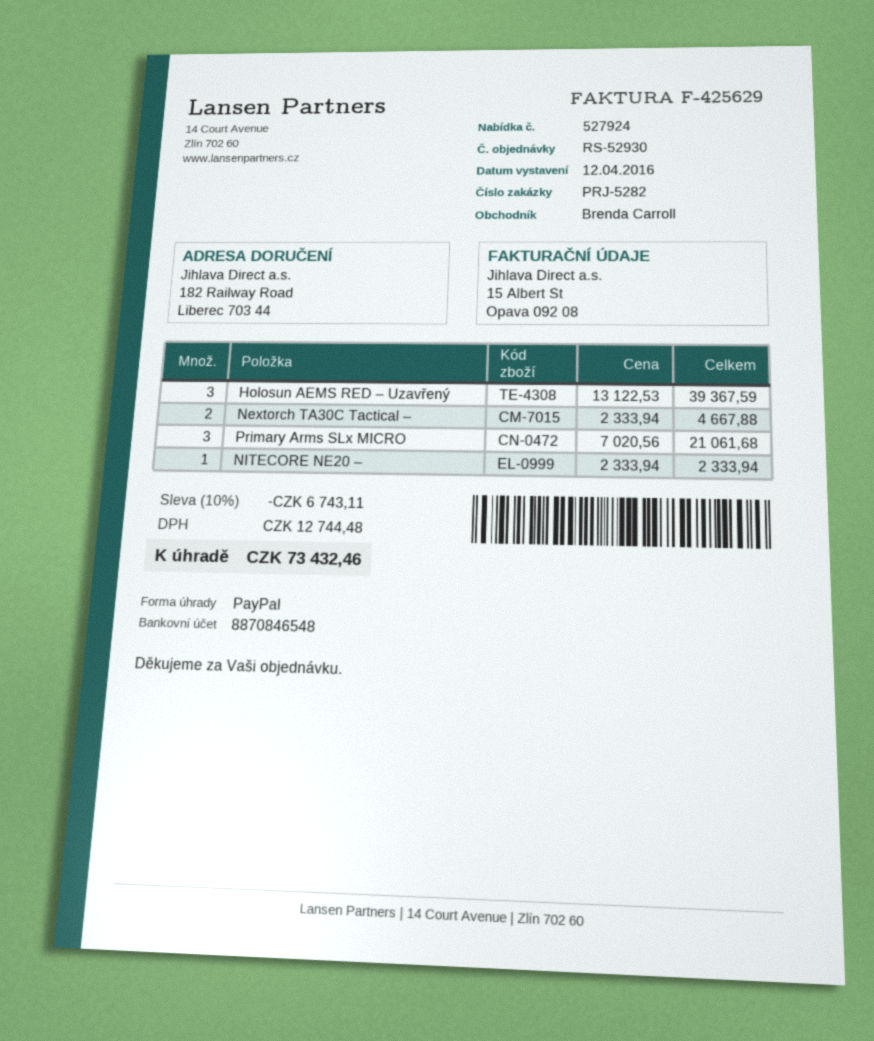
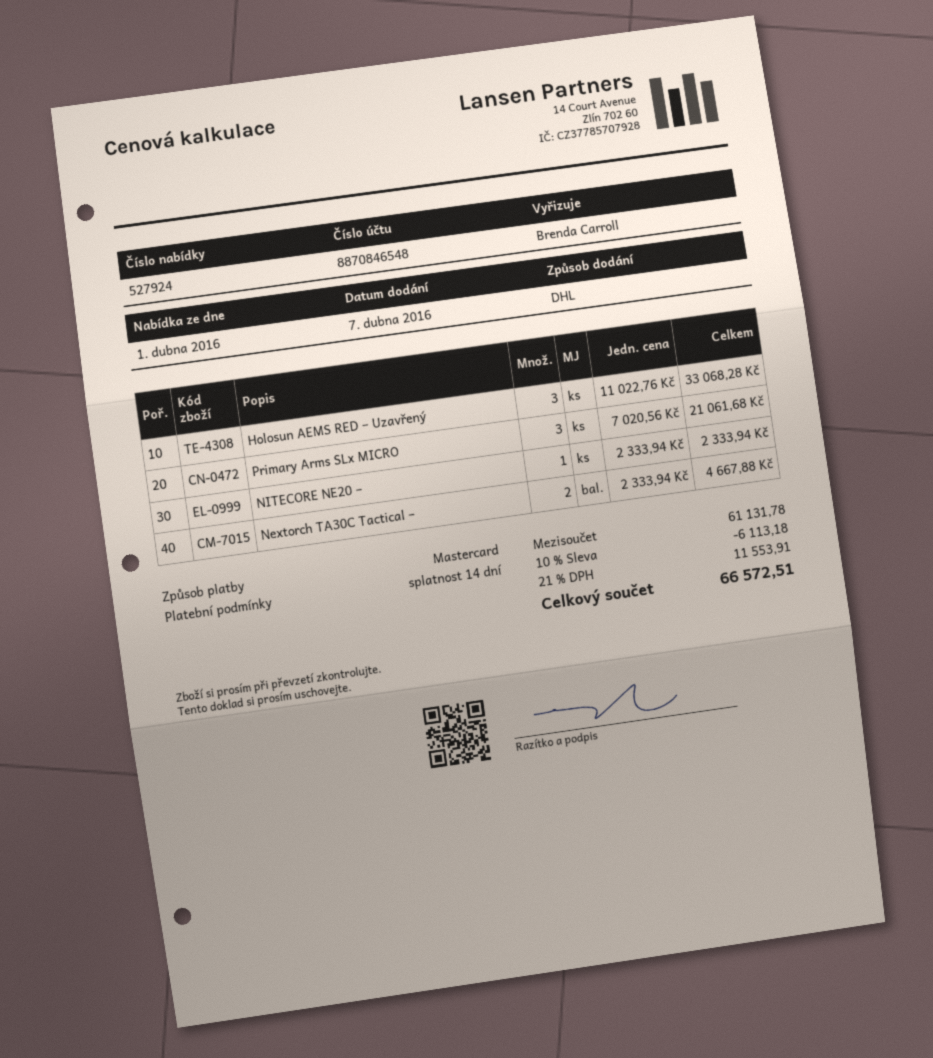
payment method: PayPal -> Mastercard
Holosun AEMS RED – Uzavřený: 3 x 13122.53 = 39367.59 -> 3 x 11022.76 = 33068.28
discount: 10% = 6743.11 -> 10% = 6113.18
tax: 12744.48 -> 11553.91
total: 73432.46 -> 66572.51

